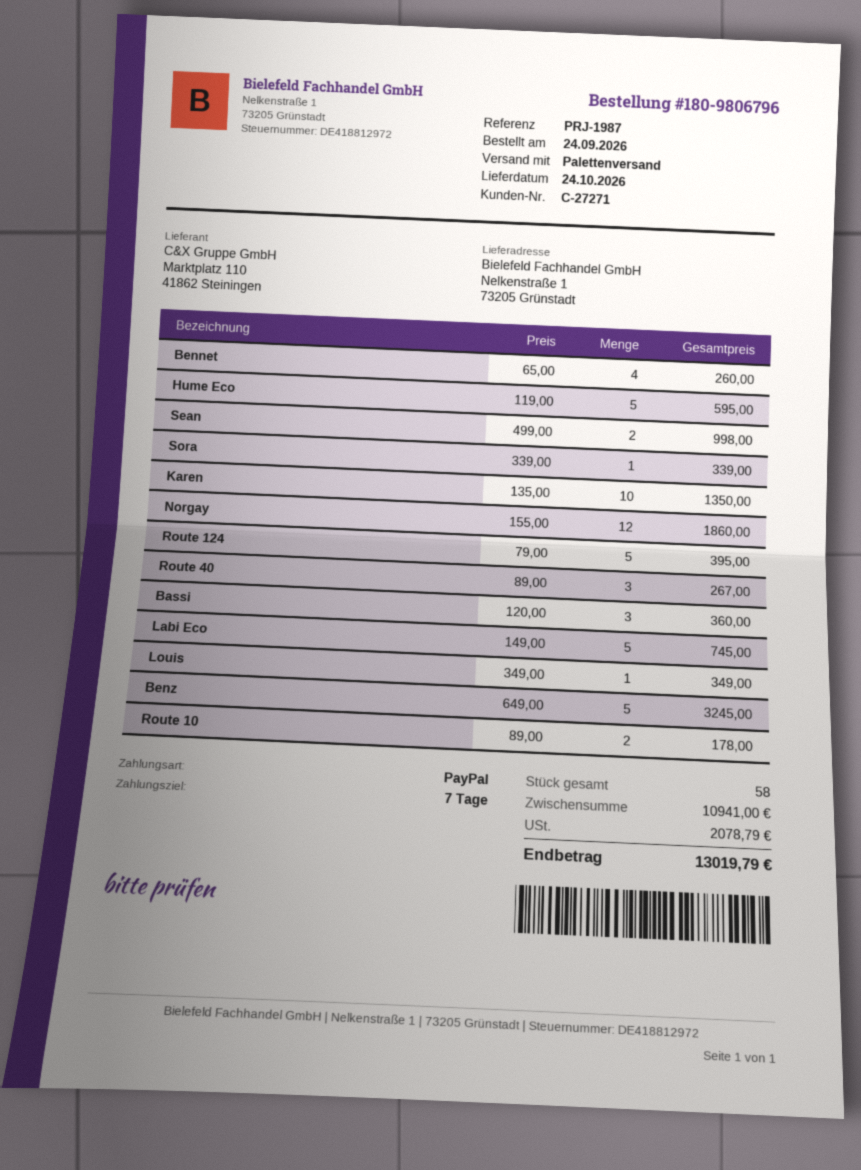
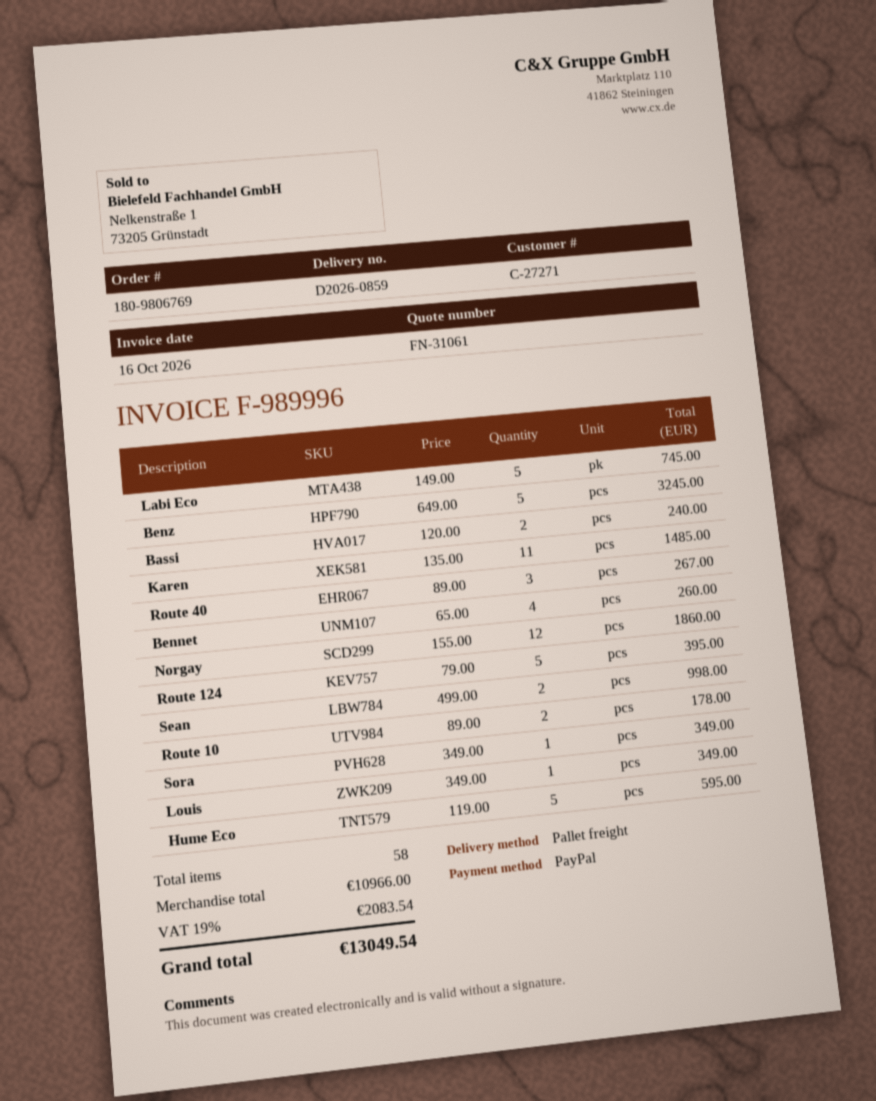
order number: 180-9806796 -> 180-9806769
Sora: 1 x 339.00 = 339.00 -> 1 x 349.00 = 349.00
Karen: 10 x 135.00 = 1350.00 -> 11 x 135.00 = 1485.00
Bassi: 3 x 120.00 = 360.00 -> 2 x 120.00 = 240.00
subtotal: 10941.00 -> 10966.00
tax: 2078.79 -> 2083.54
total: 13019.79 -> 13049.54

